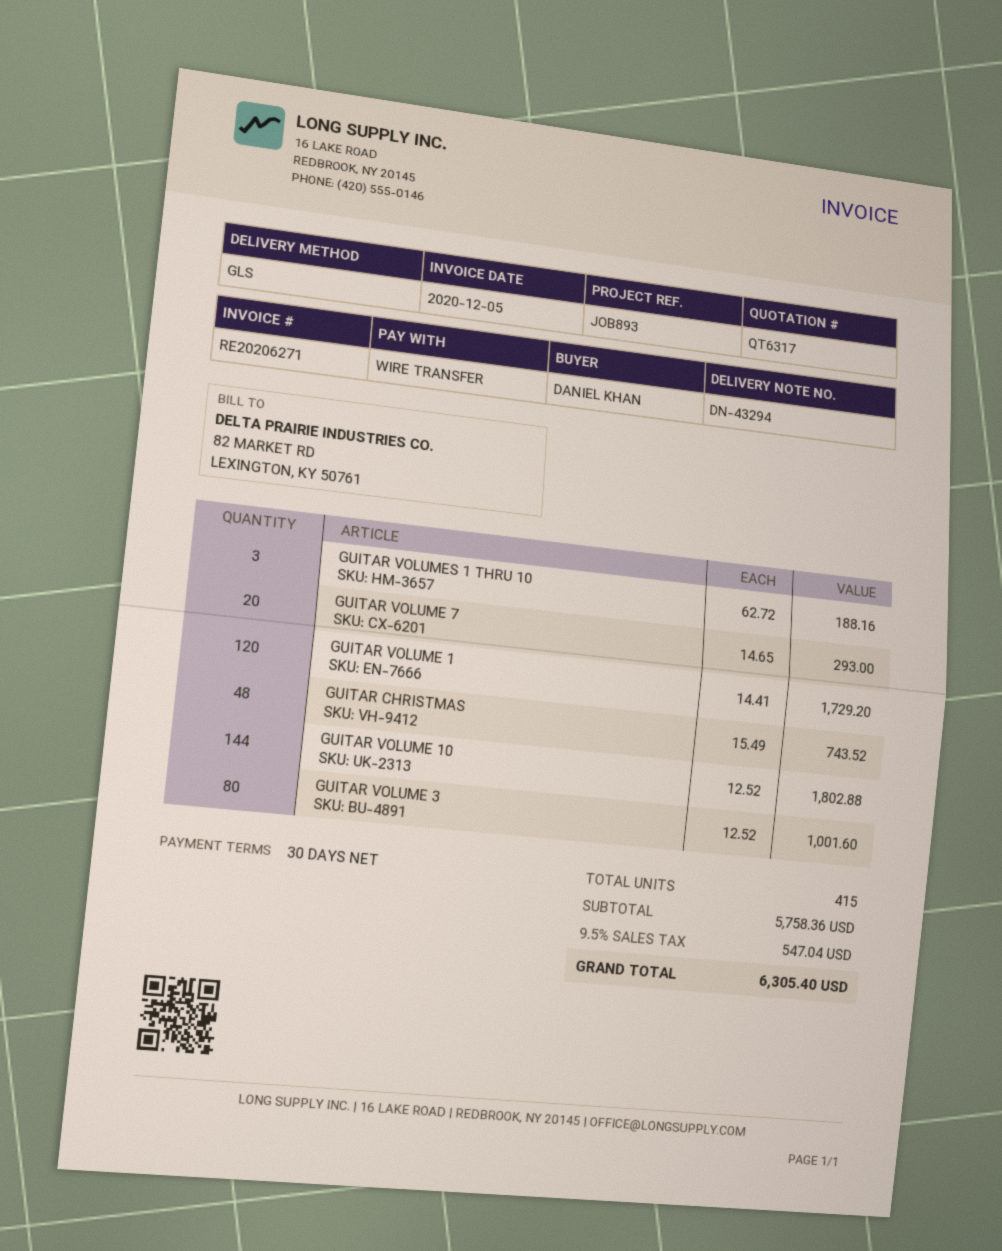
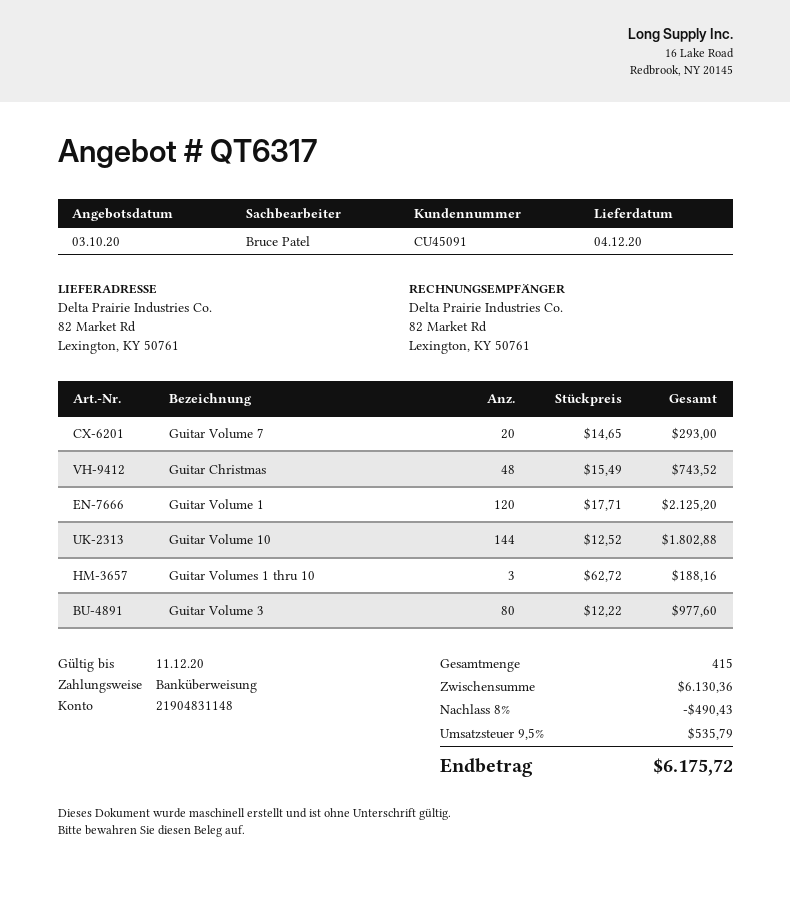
GUITAR VOLUME 1: 120 x 14.41 = 1729.20 -> 120 x 17.71 = 2125.20
GUITAR VOLUME 3: 80 x 12.52 = 1001.60 -> 80 x 12.22 = 977.60
subtotal: 5758.36 -> 6130.36
discount: none -> 8% = 490.43
tax: 9.5% = 547.04 -> 9.5% = 535.79
total: 6305.40 -> 6175.72

